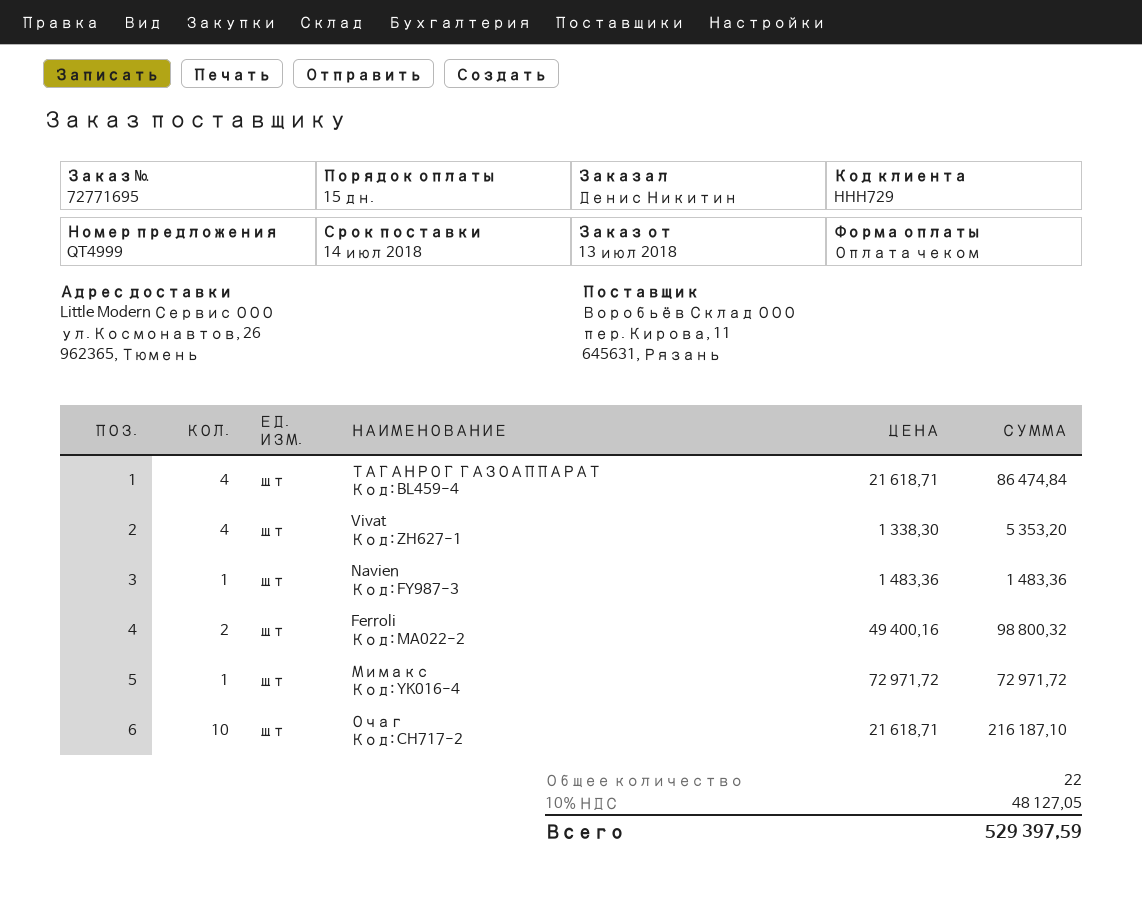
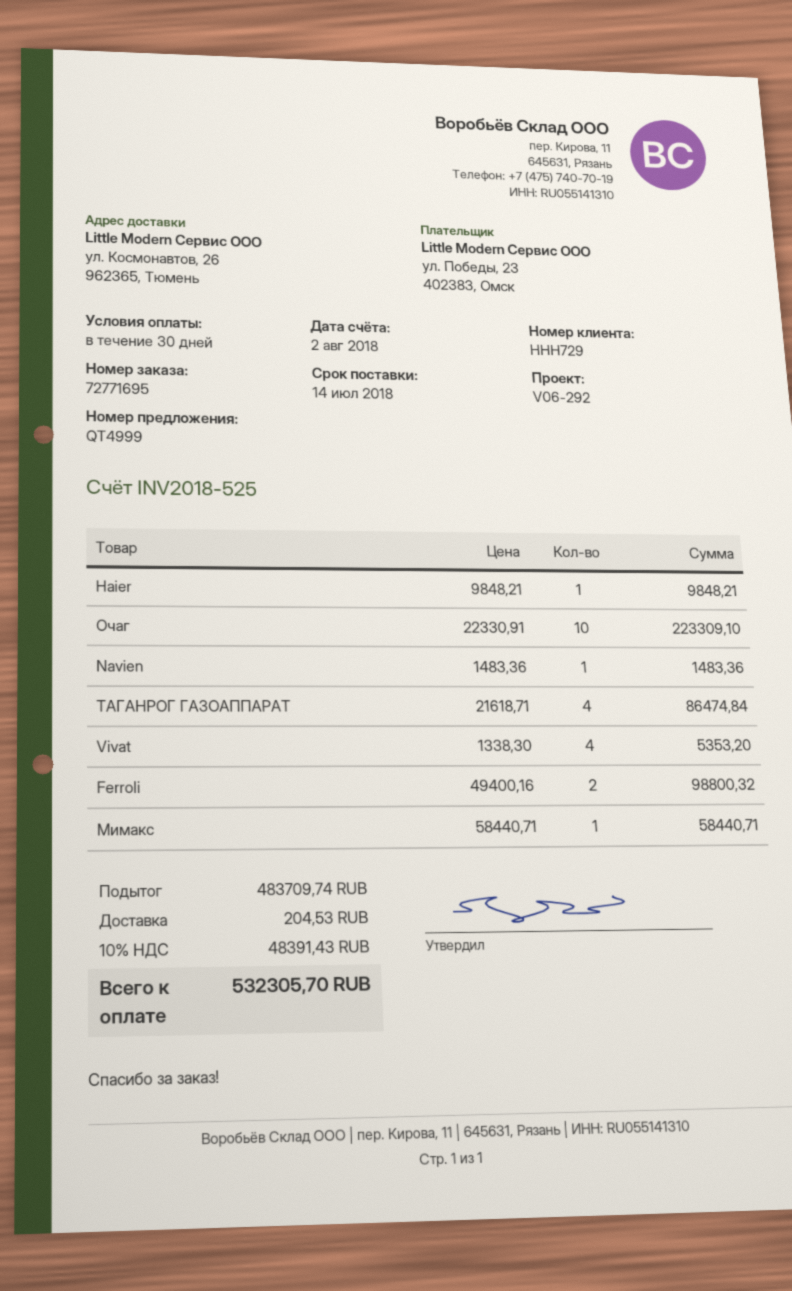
payment terms: 15 days -> 30 days
Мимакс: 1 x 72971.72 = 72971.72 -> 1 x 58440.71 = 58440.71
Очаг: 10 x 21618.71 = 216187.10 -> 10 x 22330.91 = 223309.10
Haier: none -> 1 x 9848.21 = 9848.21
shipping: none -> 204.53
tax: 10% = 48127.05 -> 10% = 48391.43
total: 529397.59 -> 532305.70

